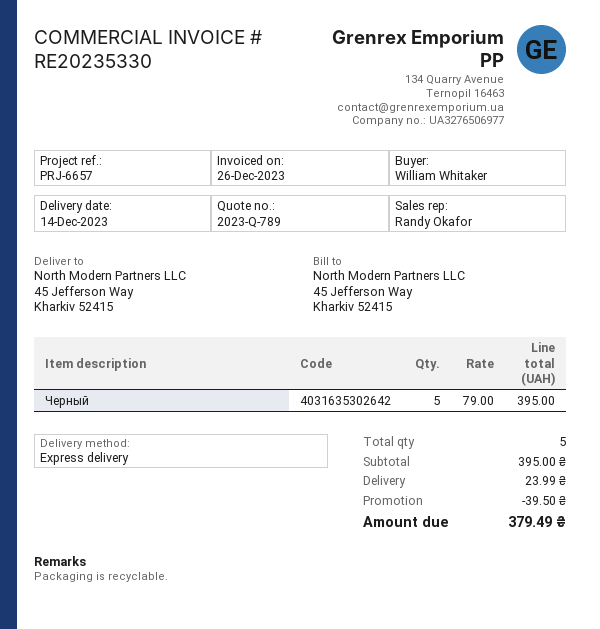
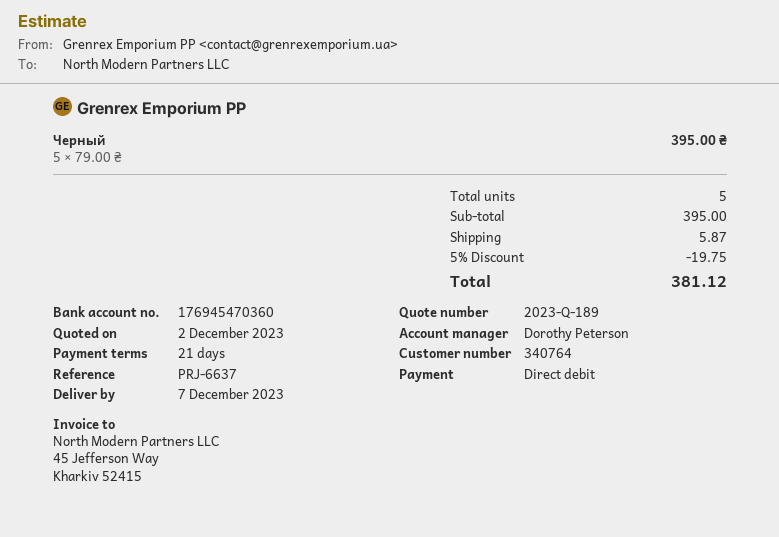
quote number: 2023-Q-789 -> 2023-Q-189
delivery date: 2023-12-14 -> 2023-12-07
reference: PRJ-6657 -> PRJ-6637
sales rep: Randy Okafor -> Dorothy Peterson
discount: 39.50 -> 19.75
shipping: 23.99 -> 5.87
total: 379.49 -> 381.12

